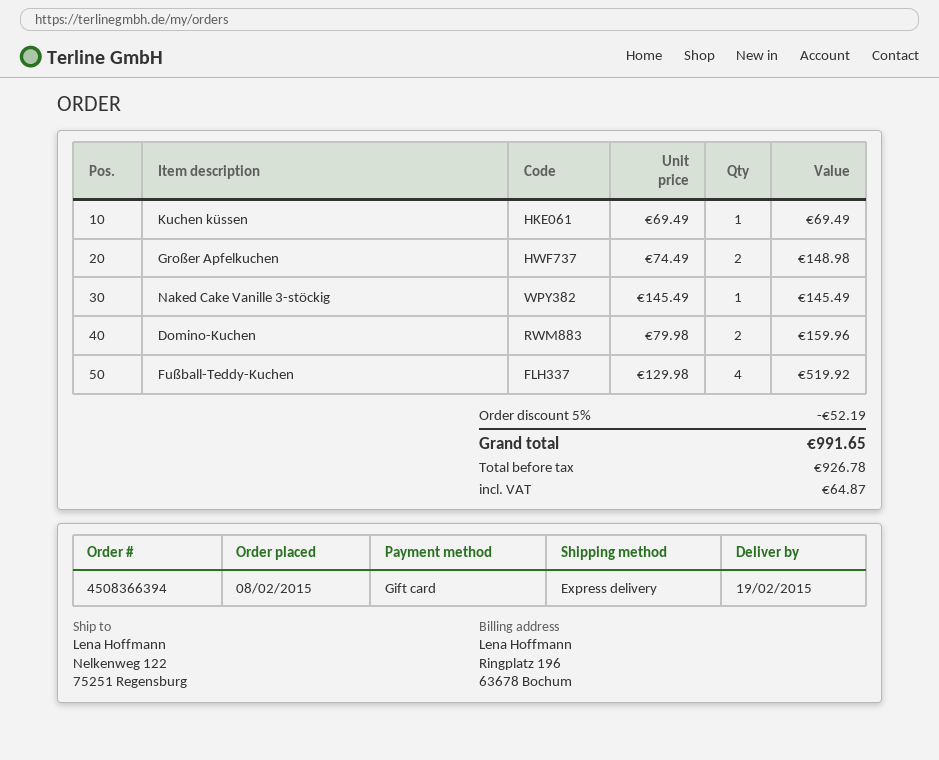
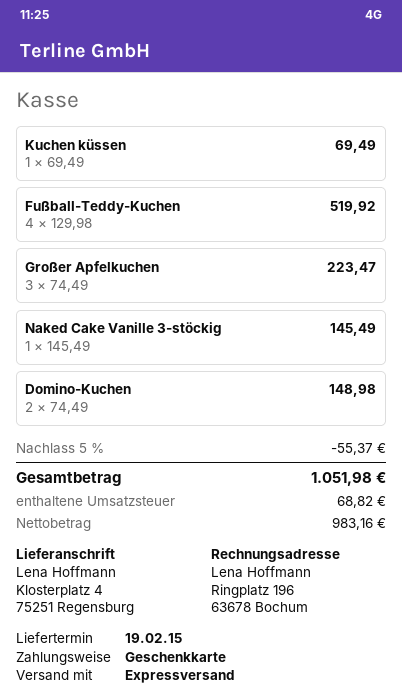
ship to: Nelkenweg 122, 75251 Regensburg -> Klosterplatz 4, 75251 Regensburg
Großer Apfelkuchen: 2 x 74.49 = 148.98 -> 3 x 74.49 = 223.47
Domino-Kuchen: 2 x 79.98 = 159.96 -> 2 x 74.49 = 148.98
discount: 5% = 52.19 -> 5% = 55.37
net: 926.78 -> 983.16
tax: 64.87 -> 68.82
total: 991.65 -> 1051.98

